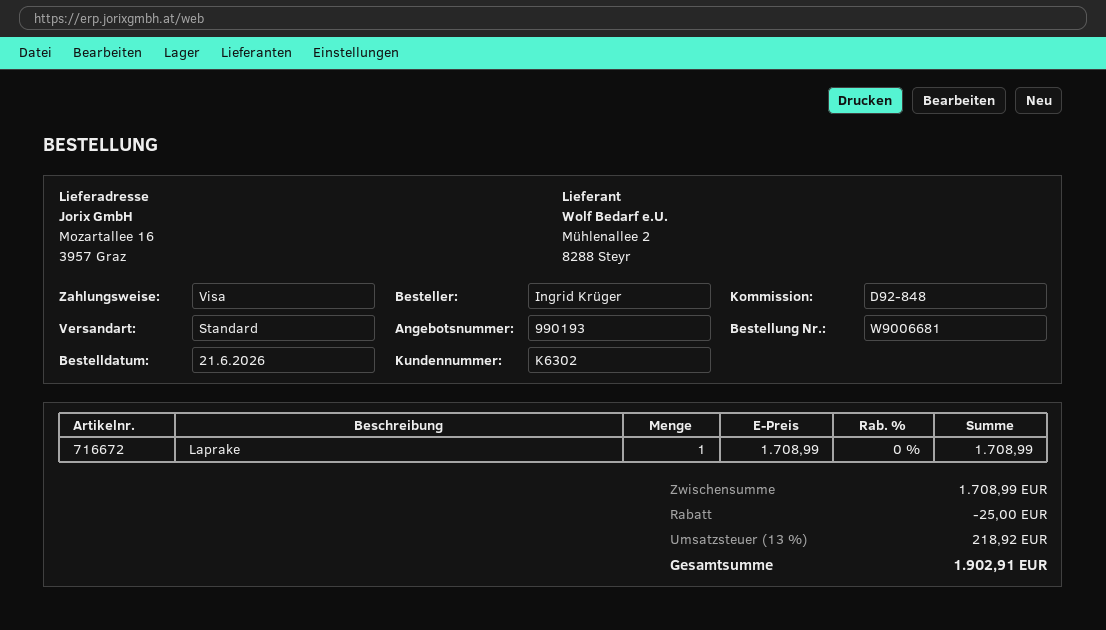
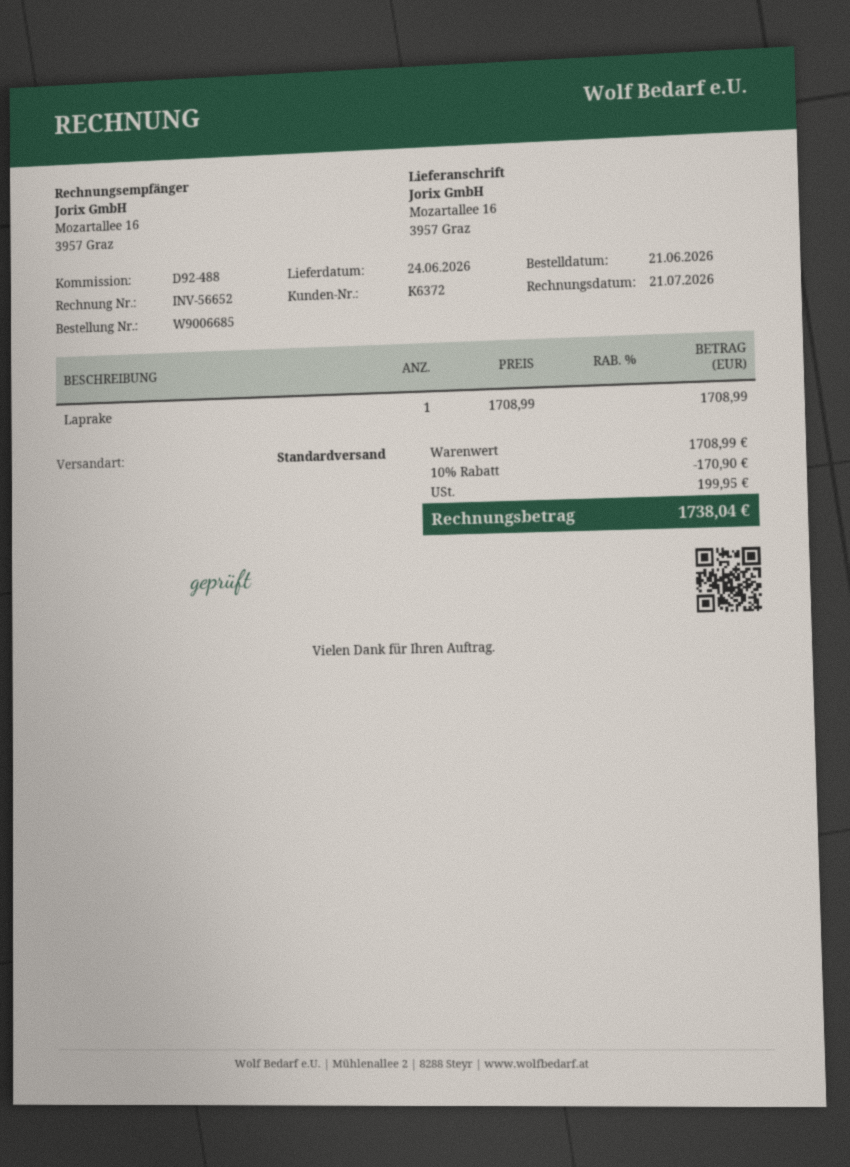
order number: W9006681 -> W9006685
customer number: K6302 -> K6372
reference: D92-848 -> D92-488
discount: 25.00 -> 170.90
tax: 218.92 -> 199.95
total: 1902.91 -> 1738.04

